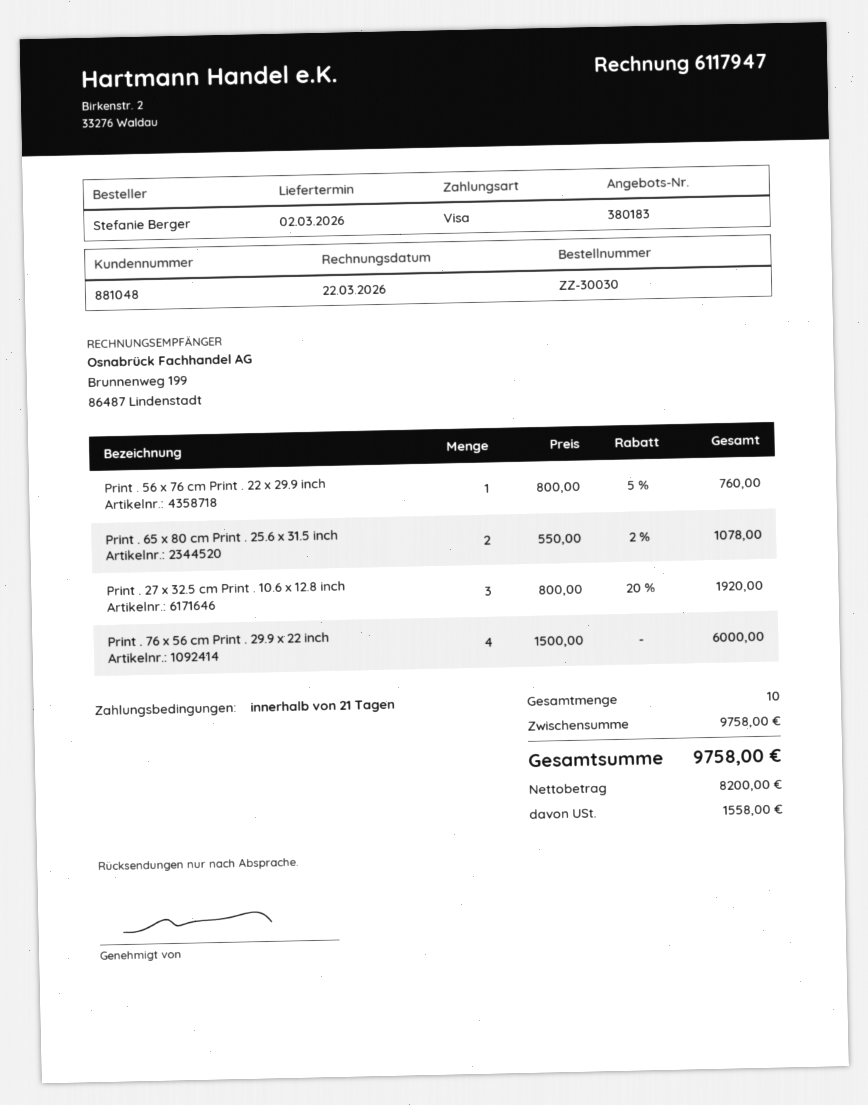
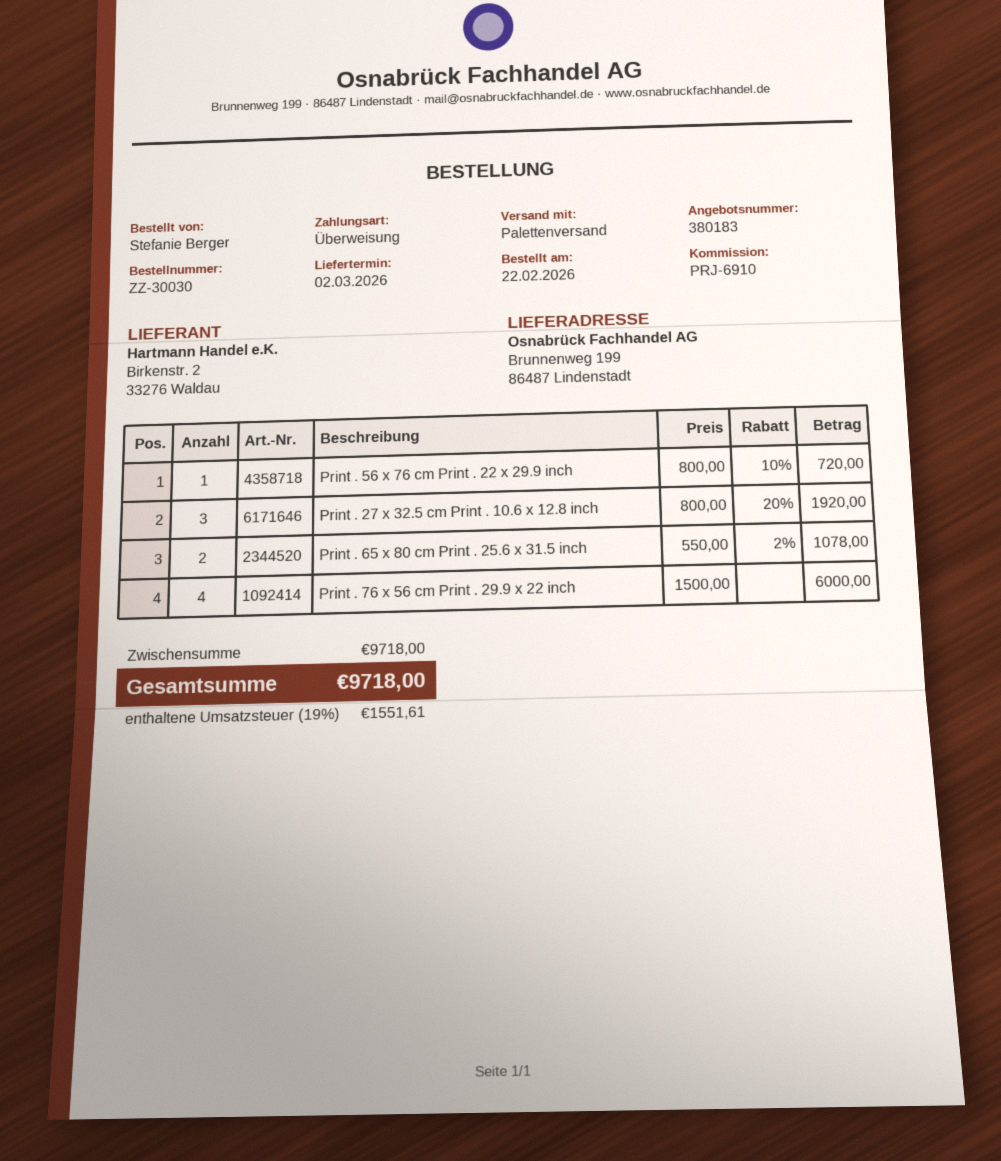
payment method: Visa -> bank transfer
Print . 56 x 76 cm Print . 22 x 29.9 inch: 1 x 800.00 - 5% = 760.00 -> 1 x 800.00 - 10% = 720.00
subtotal: 9758.00 -> 9718.00
tax: 1558.00 -> 1551.61
total: 9758.00 -> 9718.00

